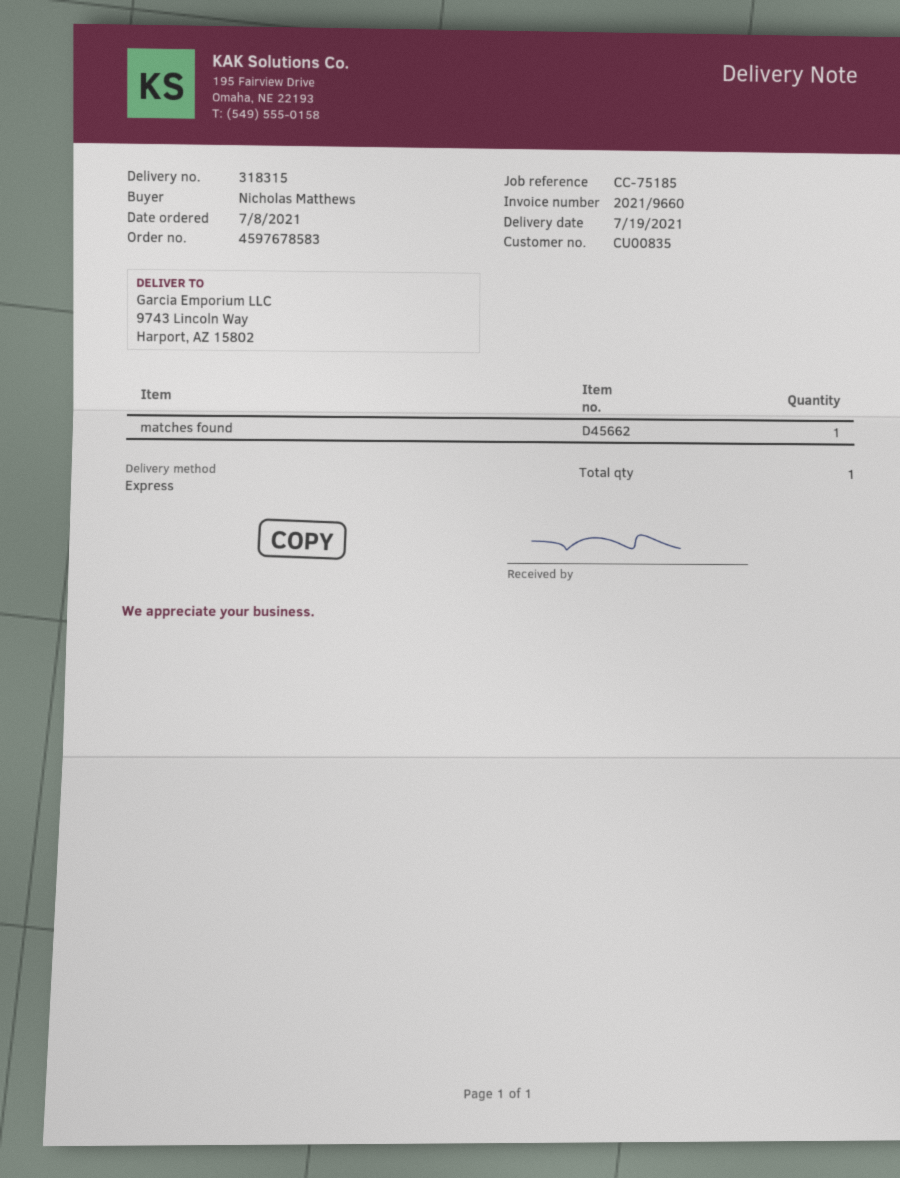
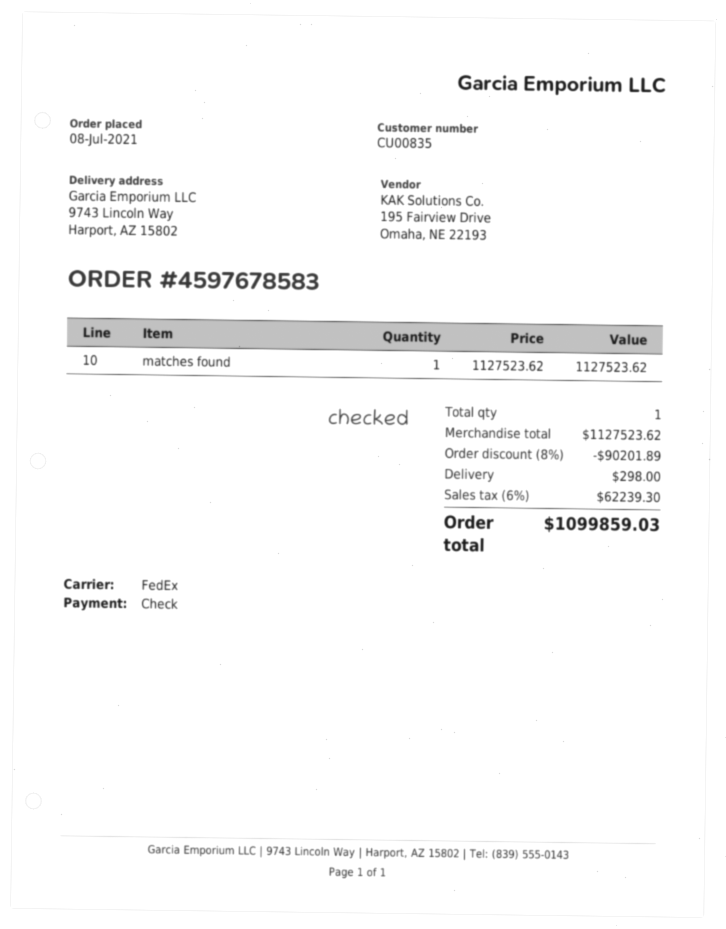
shipping method: express -> FedEx

